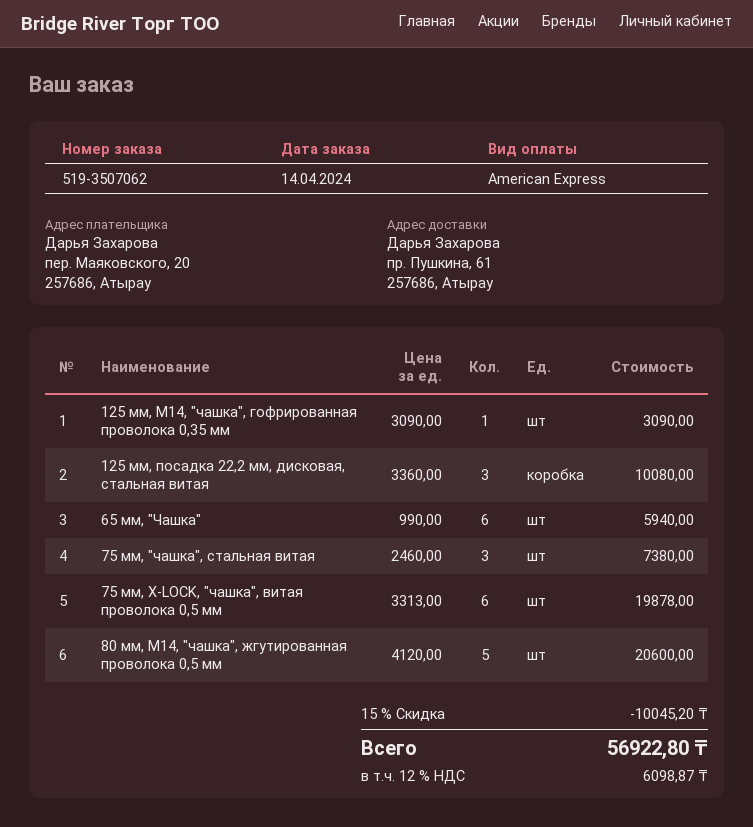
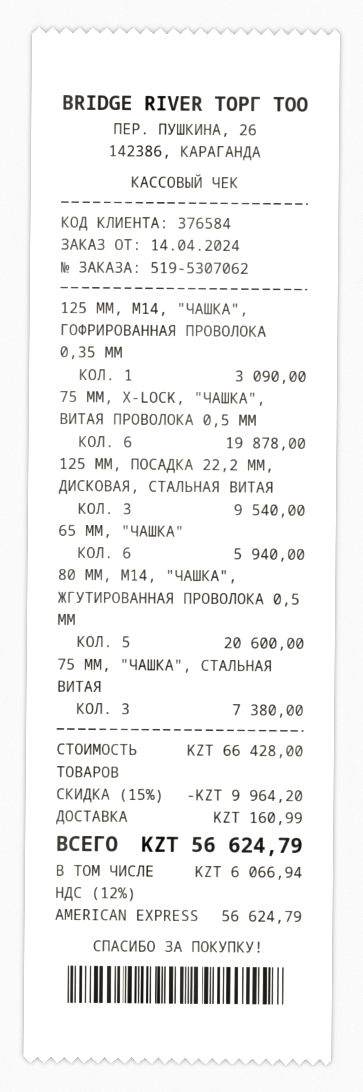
order number: 519-3507062 -> 519-5307062
125 мм, посадка 22,2 мм, дисковая, стальная витая: 3 for 10080.00 -> 3 for 9540.00
discount: 15% = 10045.20 -> 15% = 9964.20
shipping: none -> 160.99
tax: 12% = 6098.87 -> 12% = 6066.94
total: 56922.80 -> 56624.79

